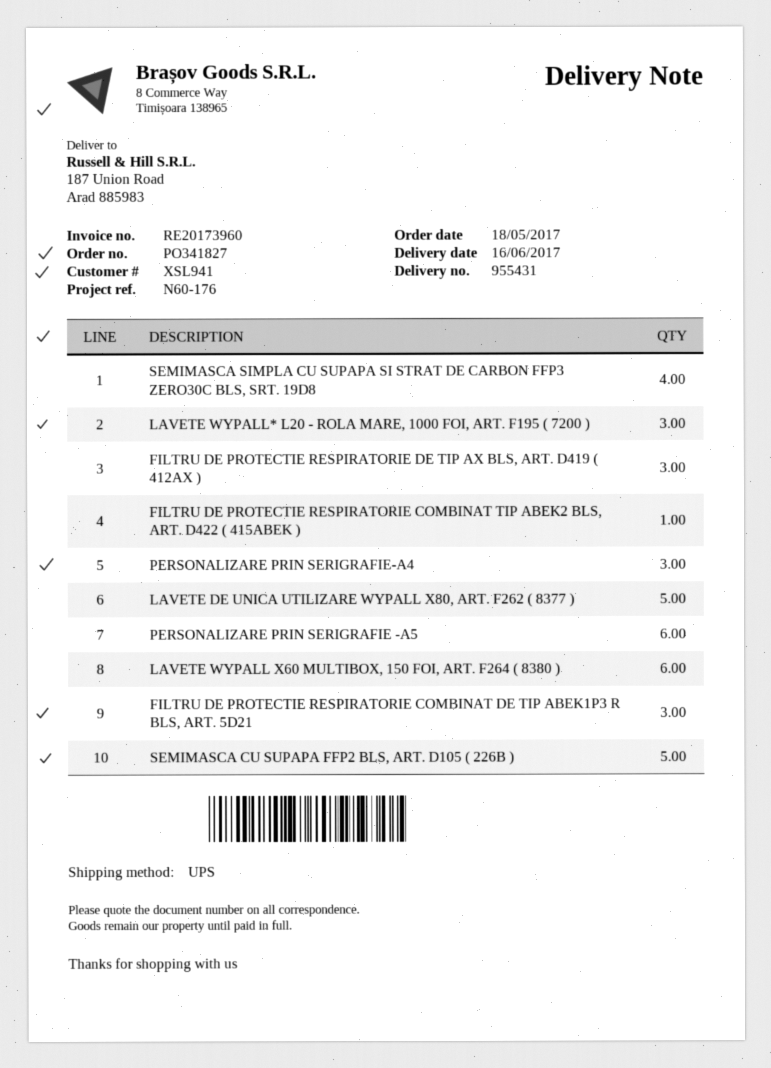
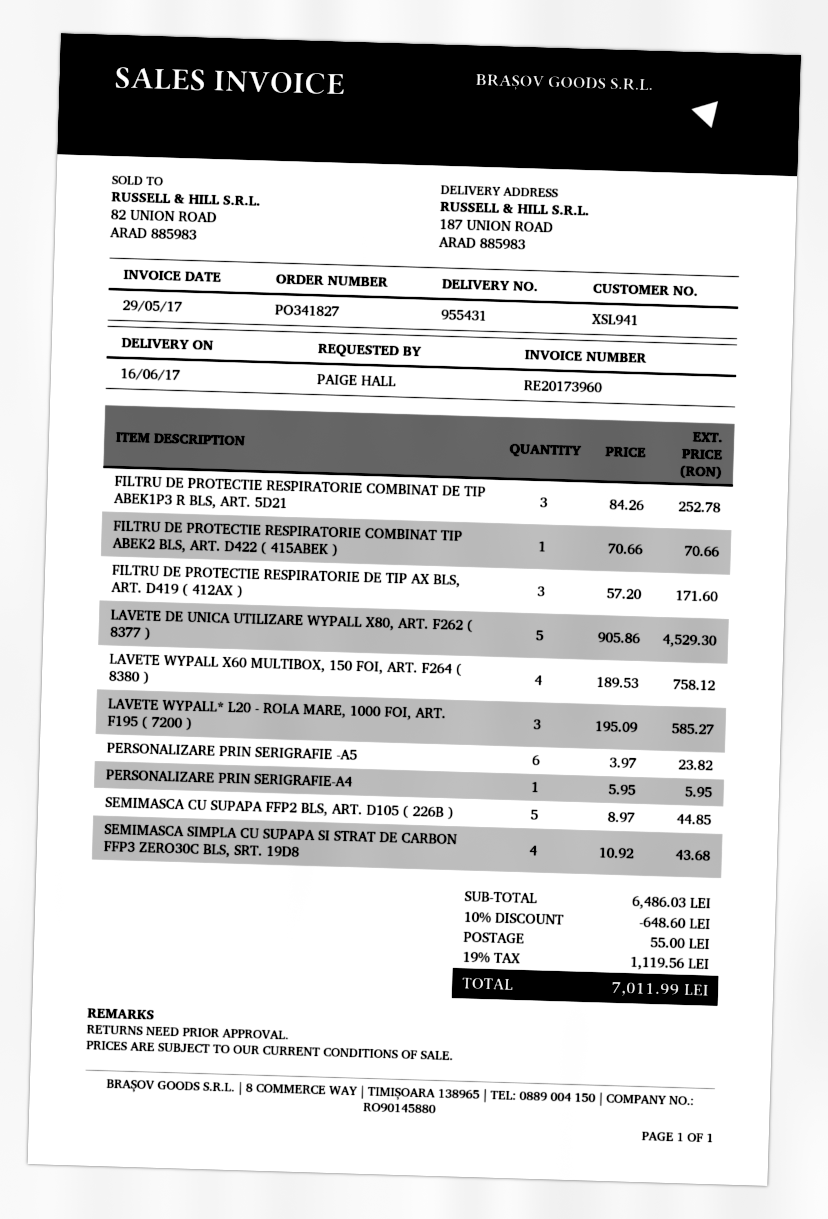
PERSONALIZARE PRIN SERIGRAFIE-A4: 3 -> 1
LAVETE WYPALL X60 MULTIBOX, 150 FOI, ART. F264 ( 8380 ): 6 -> 4

